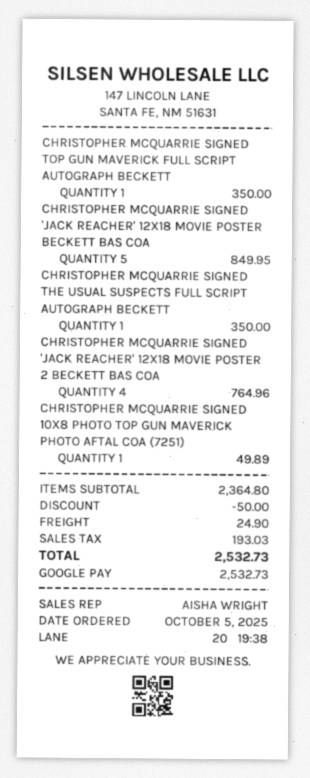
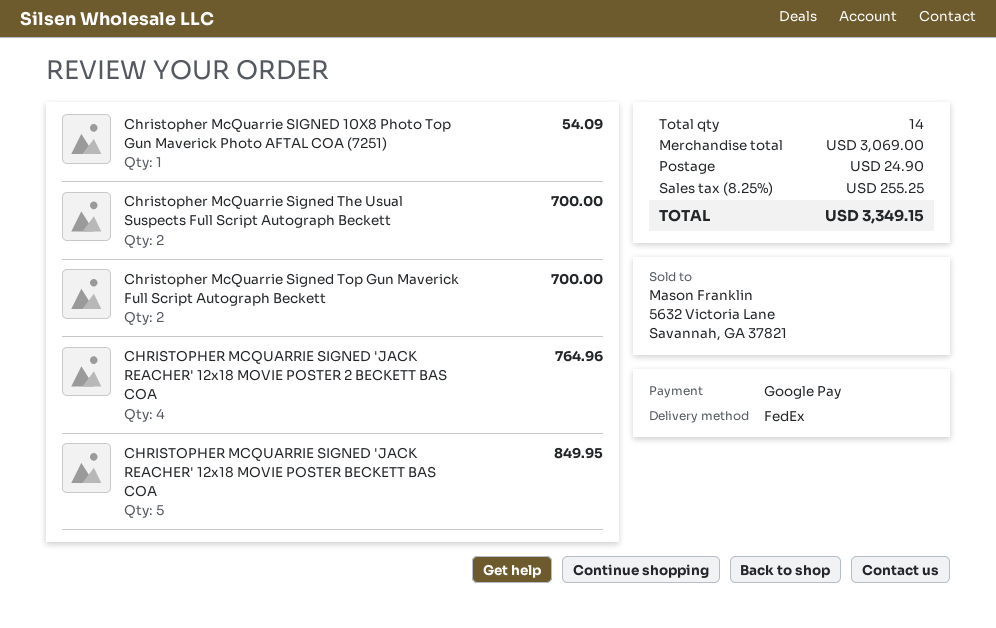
CHRISTOPHER MCQUARRIE SIGNED TOP GUN MAVERICK FULL SCRIPT AUTOGRAPH BECKETT: 1 for 350.00 -> 2 for 700.00
CHRISTOPHER MCQUARRIE SIGNED THE USUAL SUSPECTS FULL SCRIPT AUTOGRAPH BECKETT: 1 for 350.00 -> 2 for 700.00
CHRISTOPHER MCQUARRIE SIGNED 10X8 PHOTO TOP GUN MAVERICK PHOTO AFTAL COA (7251): 1 for 49.89 -> 1 for 54.09
subtotal: 2364.80 -> 3069.00
discount: 50.00 -> none
tax: 193.03 -> 255.25
total: 2532.73 -> 3349.15

